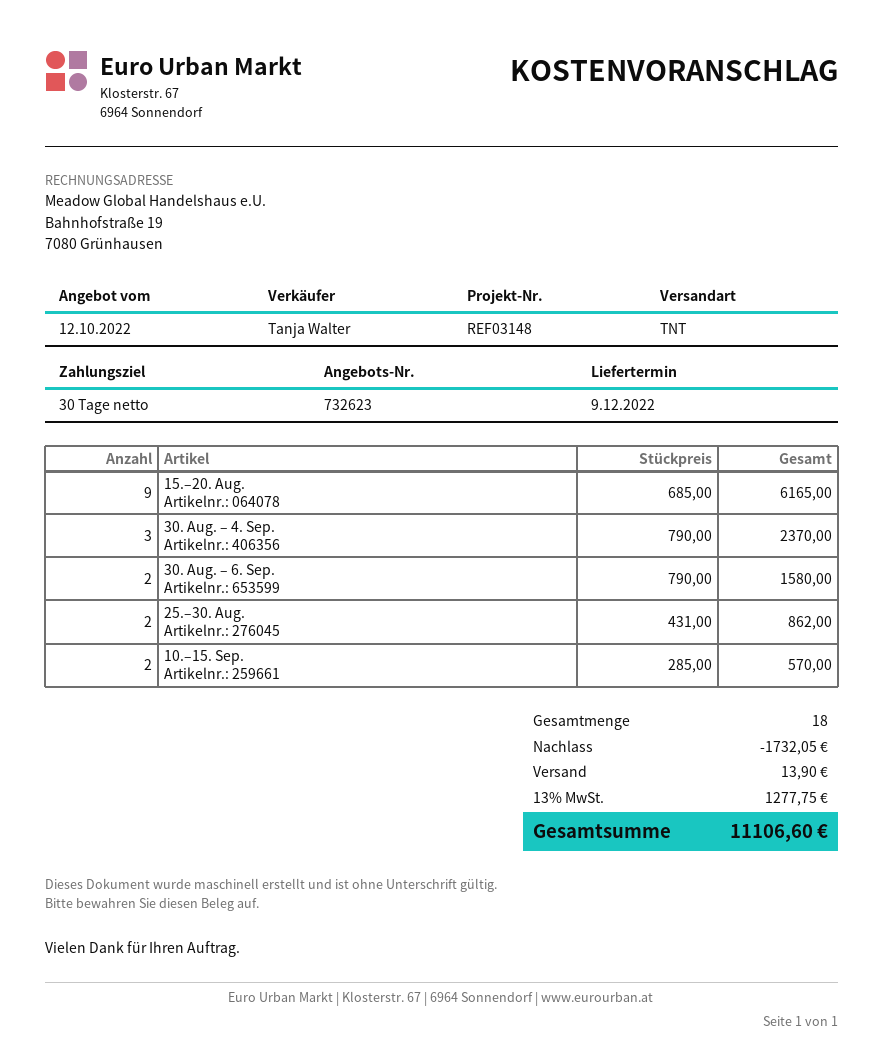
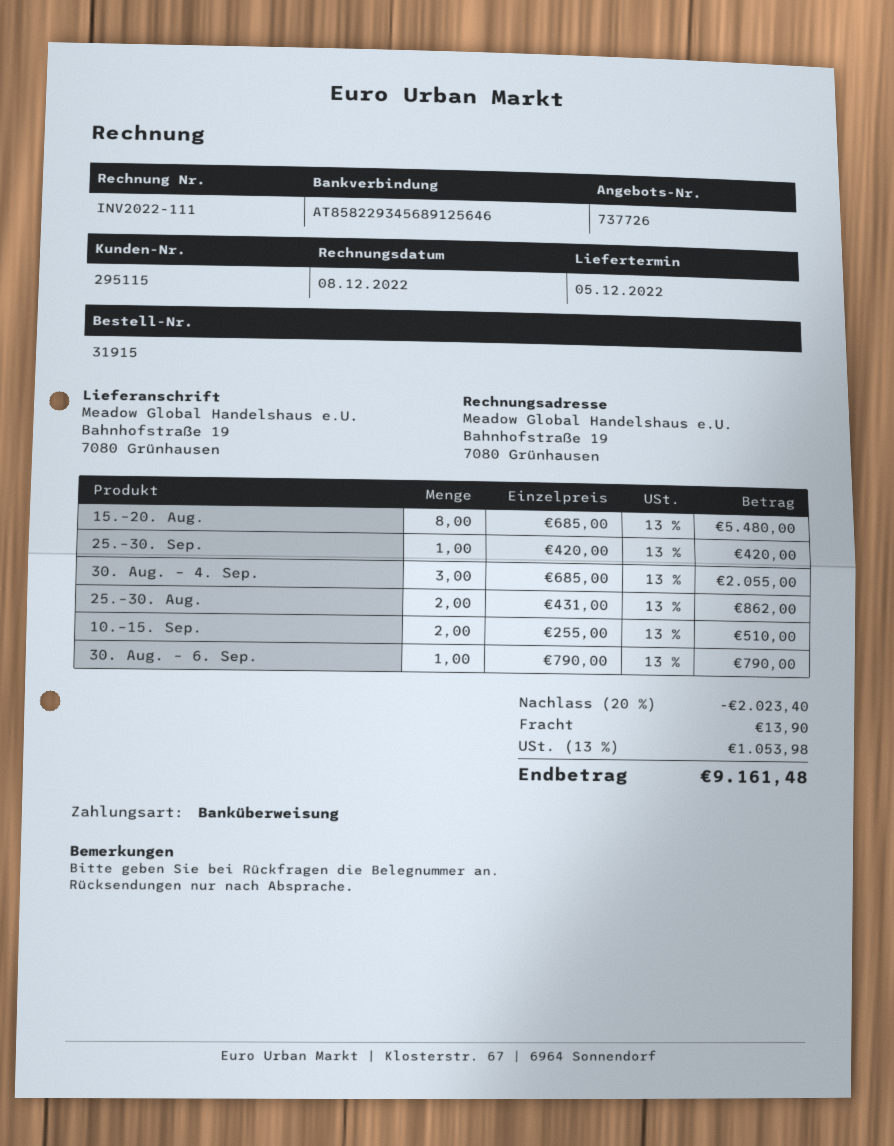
quote number: 732623 -> 737726
delivery date: 2022-12-09 -> 2022-12-05
15.–20. Aug.: 9 x 685.00 = 6165.00 -> 8 x 685.00 = 5480.00
30. Aug. – 4. Sep.: 3 x 790.00 = 2370.00 -> 3 x 685.00 = 2055.00
30. Aug. – 6. Sep.: 2 x 790.00 = 1580.00 -> 1 x 790.00 = 790.00
10.–15. Sep.: 2 x 285.00 = 570.00 -> 2 x 255.00 = 510.00
25.–30. Sep.: none -> 1 x 420.00 = 420.00
discount: 1732.05 -> 2023.40
tax: 13% = 1277.75 -> 13% = 1053.98
total: 11106.60 -> 9161.48

